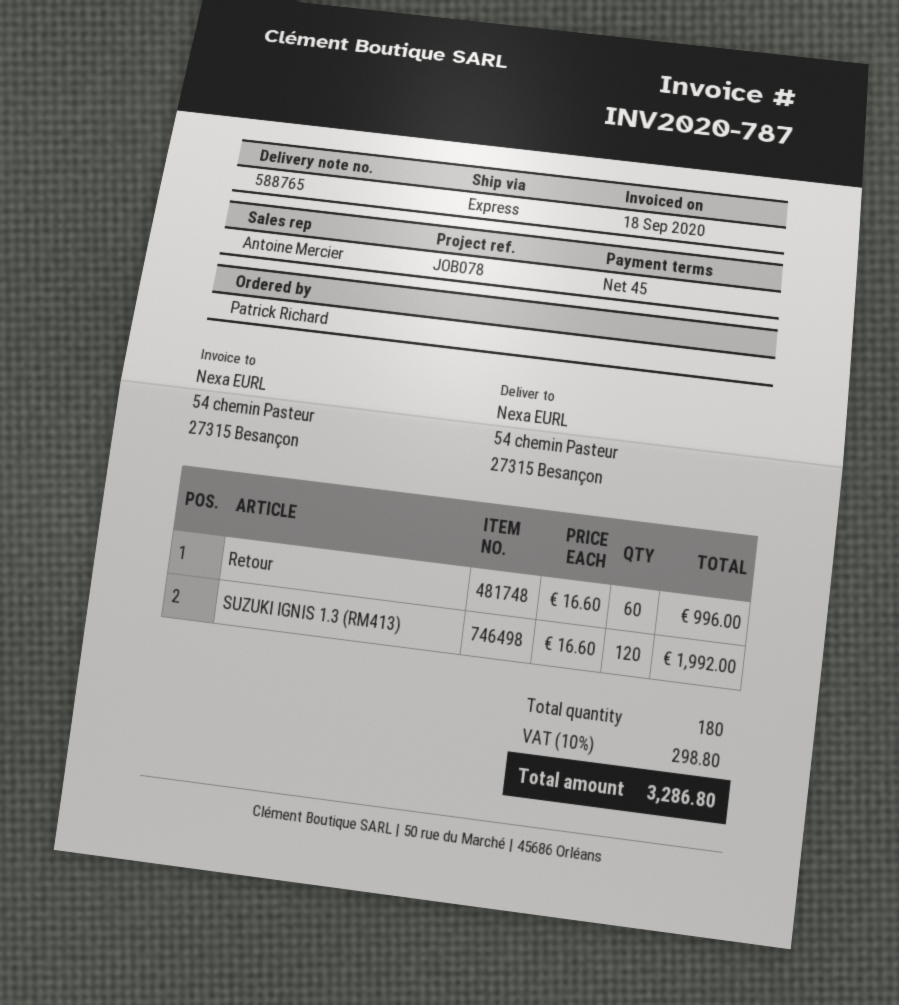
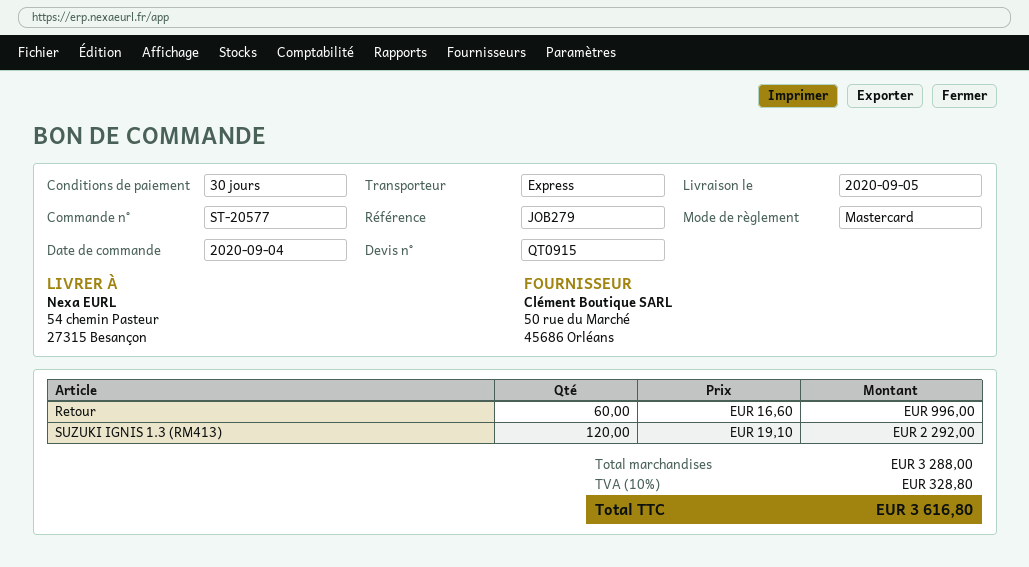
payment terms: 45 days -> 30 days
reference: JOB078 -> JOB279
SUZUKI IGNIS 1.3 (RM413): 120 x 16.60 = 1992.00 -> 120 x 19.10 = 2292.00
tax: 10% = 298.80 -> 10% = 328.80
total: 3286.80 -> 3616.80

